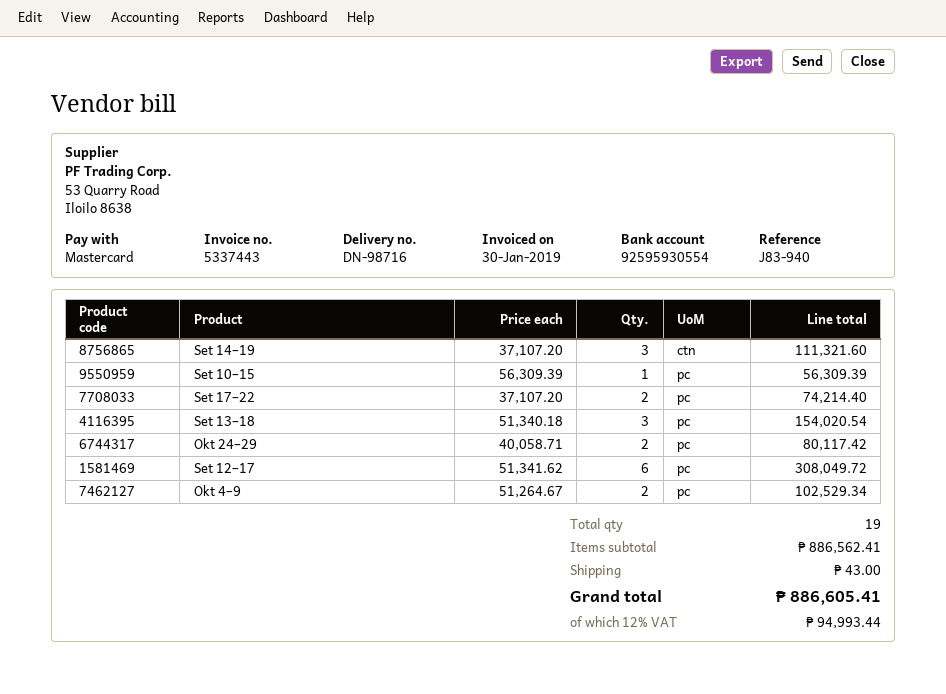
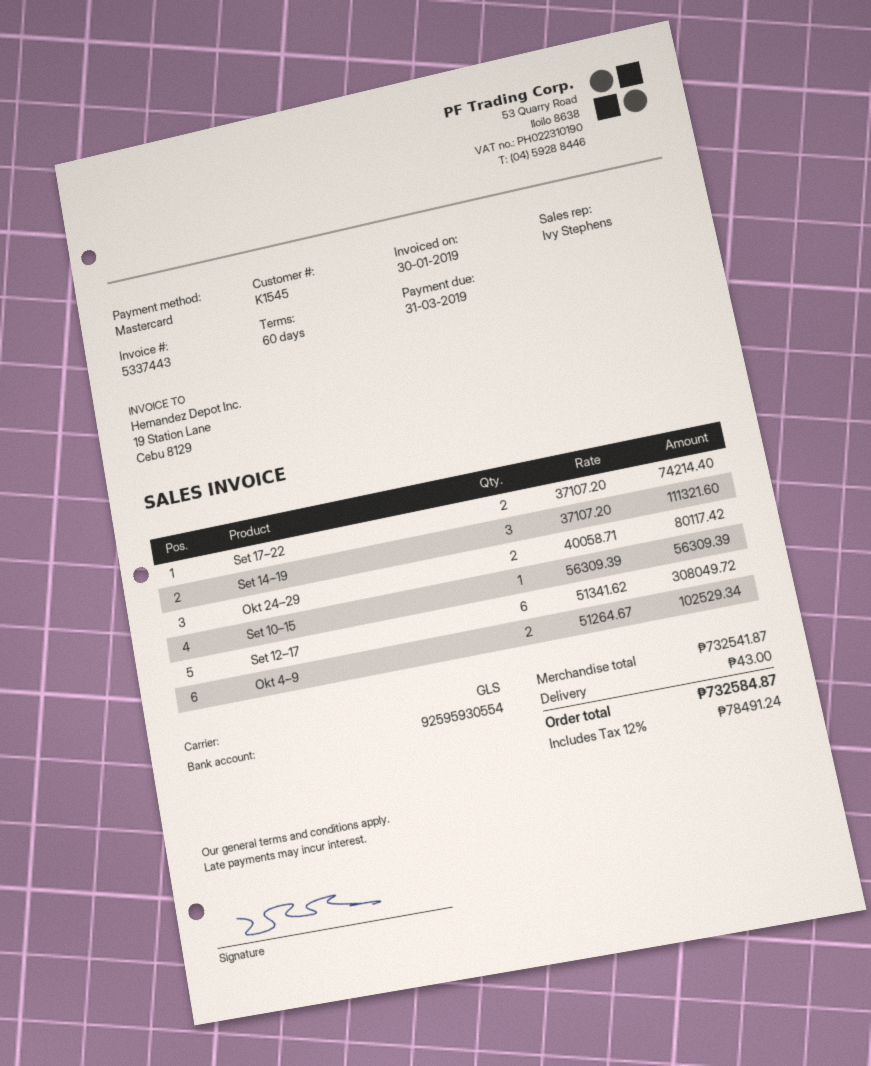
Set 13–18: 3 x 51340.18 = 154020.54 -> none
subtotal: 886562.41 -> 732541.87
tax: 12% = 94993.44 -> 12% = 78491.24
total: 886605.41 -> 732584.87

